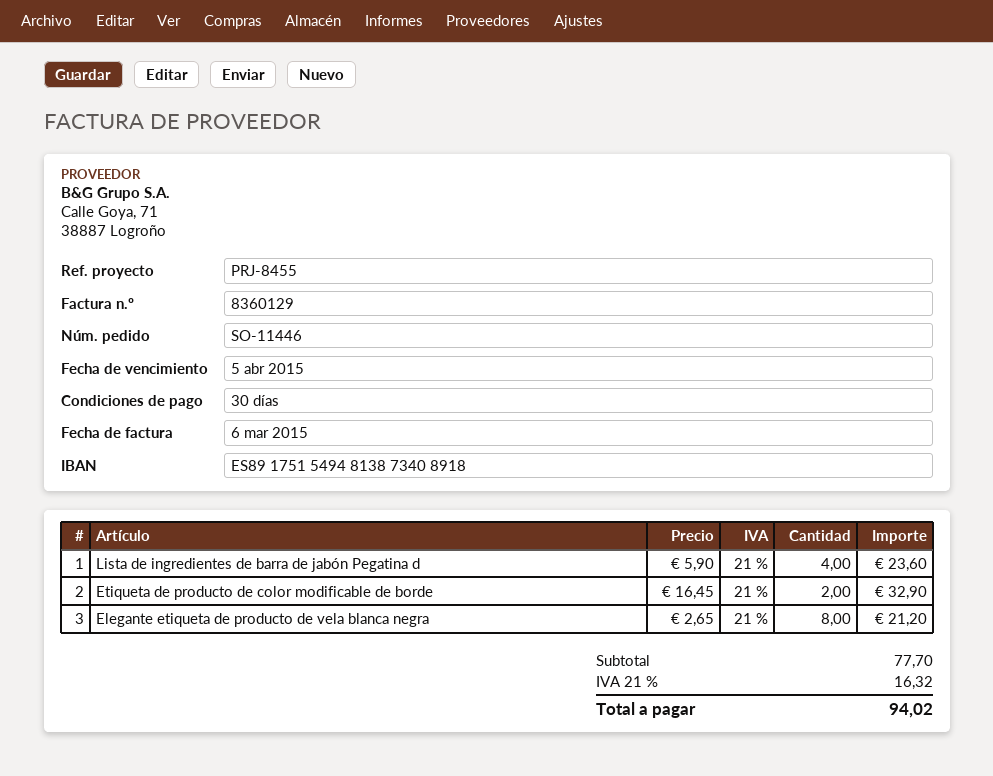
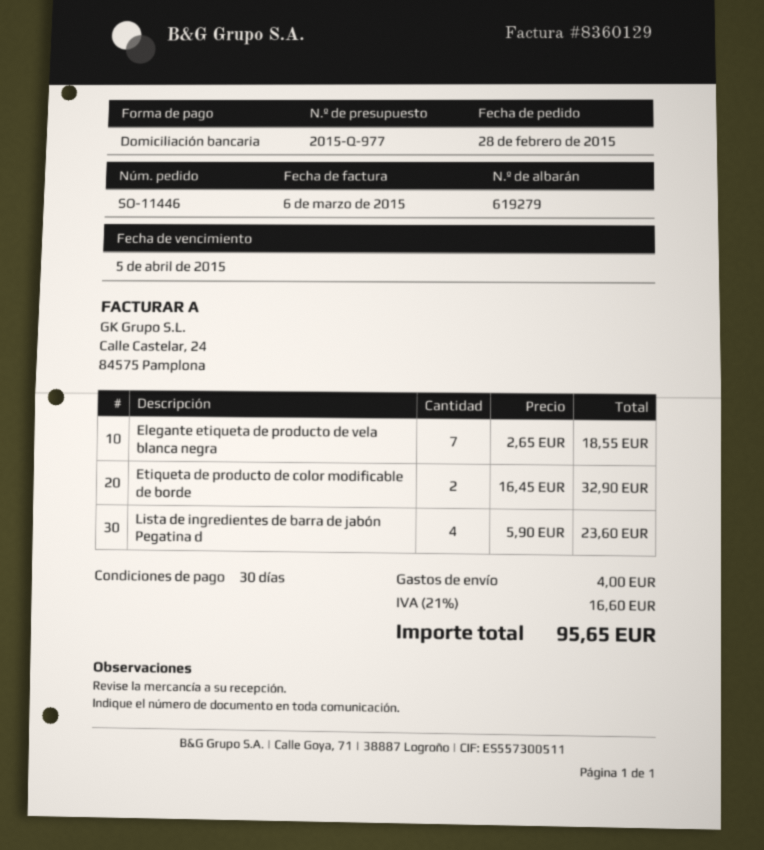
Elegante etiqueta de producto de vela blanca negra: 8 x 2.65 = 21.20 -> 7 x 2.65 = 18.55
shipping: none -> 4.00
tax: 21% = 16.32 -> 21% = 16.60
total: 94.02 -> 95.65

